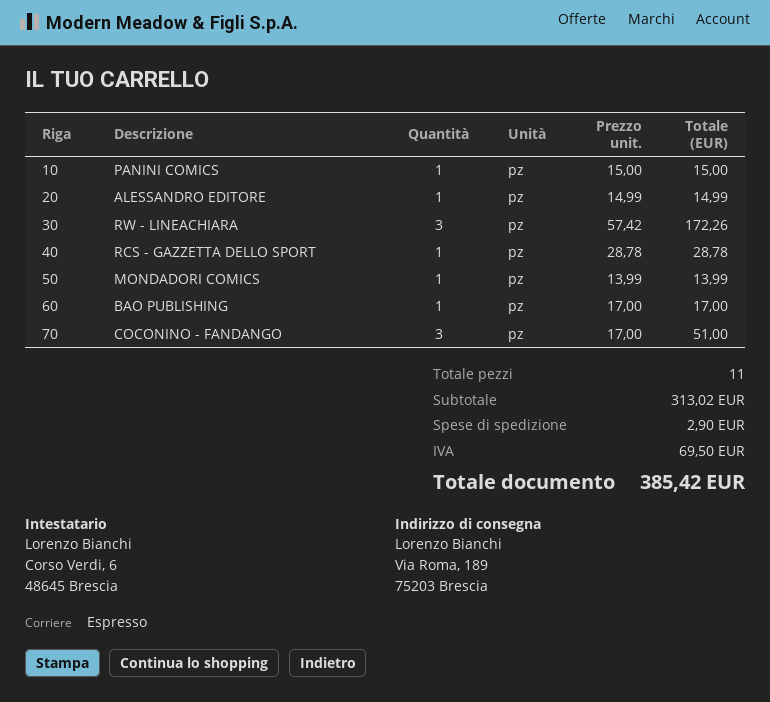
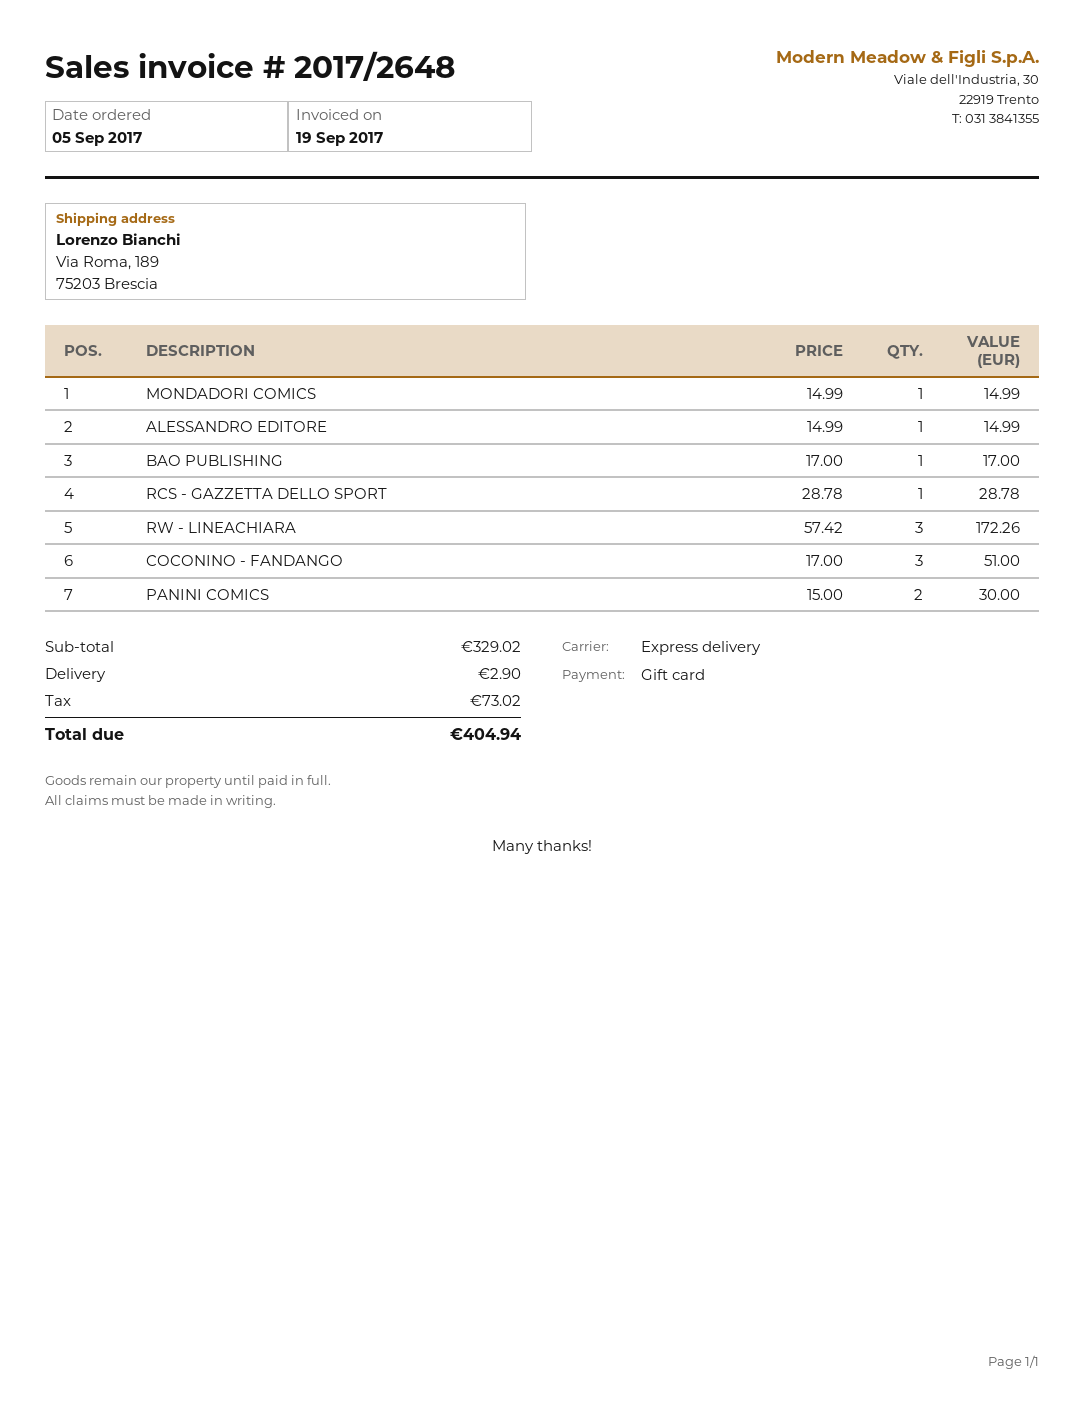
PANINI COMICS: 1 x 15.00 = 15.00 -> 2 x 15.00 = 30.00
MONDADORI COMICS: 1 x 13.99 = 13.99 -> 1 x 14.99 = 14.99
subtotal: 313.02 -> 329.02
tax: 69.50 -> 73.02
total: 385.42 -> 404.94

